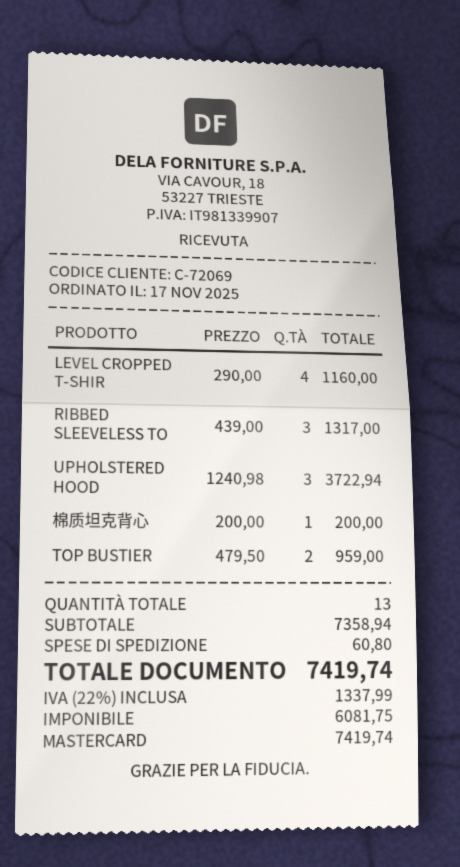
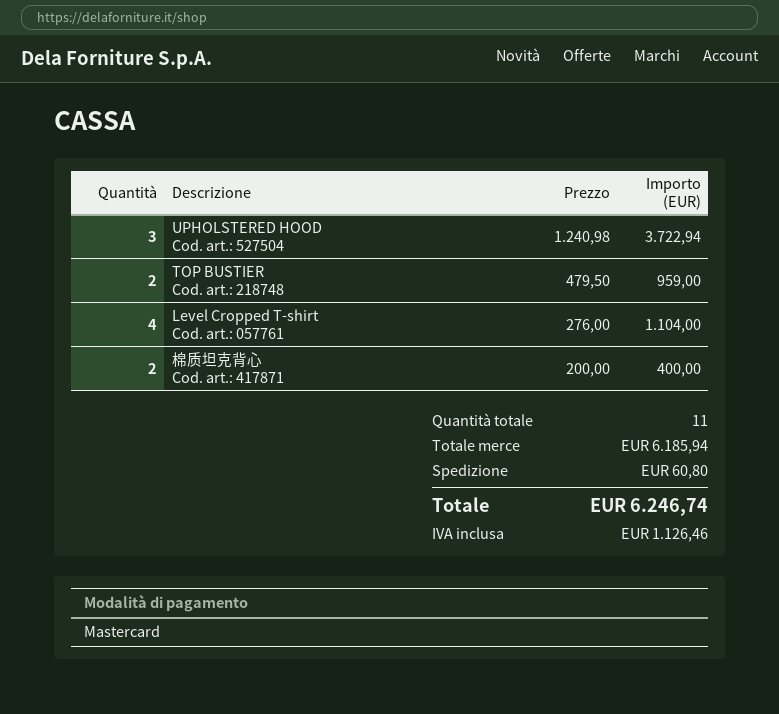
LEVEL CROPPED T-SHIR: 4 x 290.00 = 1160.00 -> 4 x 276.00 = 1104.00
RIBBED SLEEVELESS TO: 3 x 439.00 = 1317.00 -> none
棉质坦克背心: 1 x 200.00 = 200.00 -> 2 x 200.00 = 400.00
total quantity: 13 -> 11
subtotal: 7358.94 -> 6185.94
tax: 1337.99 -> 1126.46
total: 7419.74 -> 6246.74

